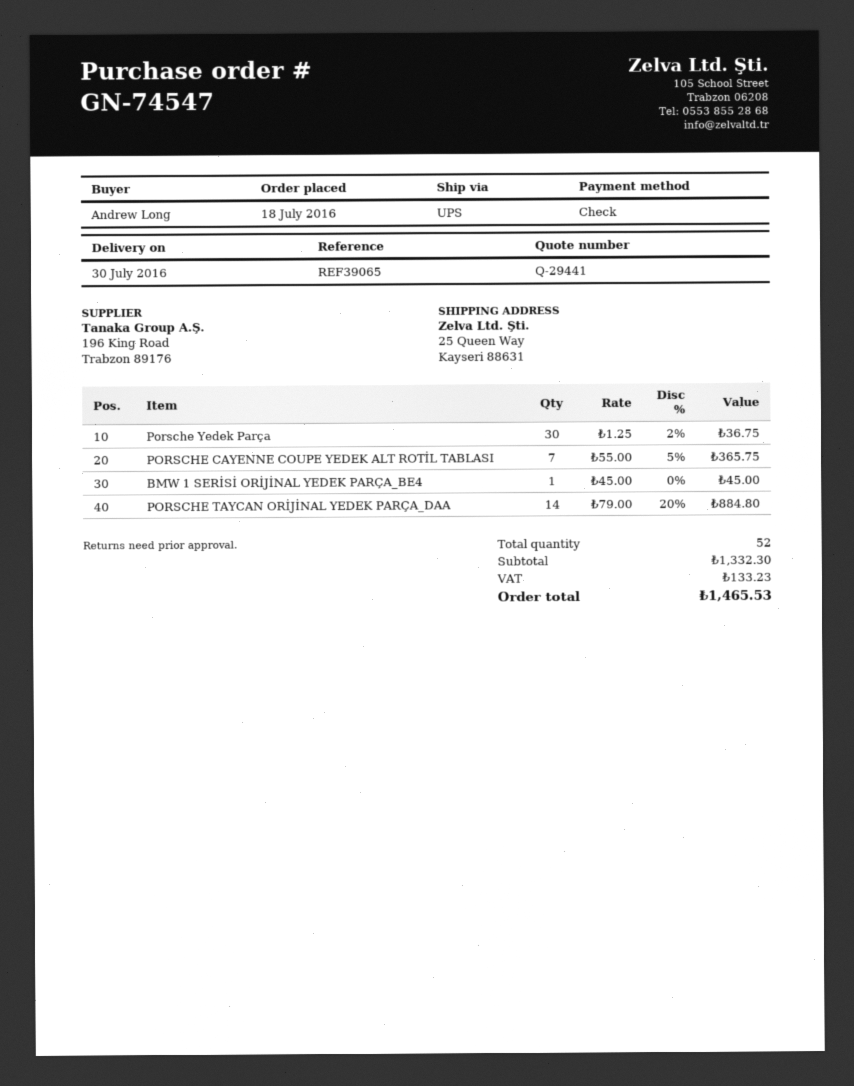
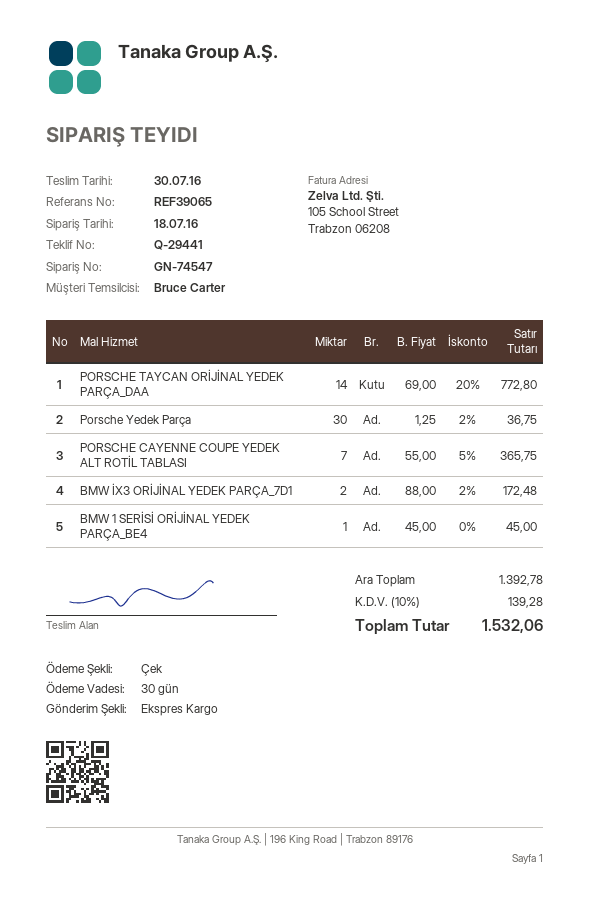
shipping method: UPS -> express
PORSCHE TAYCAN ORİJİNAL YEDEK PARÇA_DAA: 14 x 79.00 - 20% = 884.80 -> 14 x 69.00 - 20% = 772.80
BMW İX3 ORİJİNAL YEDEK PARÇA_7D1: none -> 2 x 88.00 - 2% = 172.48
subtotal: 1332.30 -> 1392.78
tax: 133.23 -> 139.28
total: 1465.53 -> 1532.06

